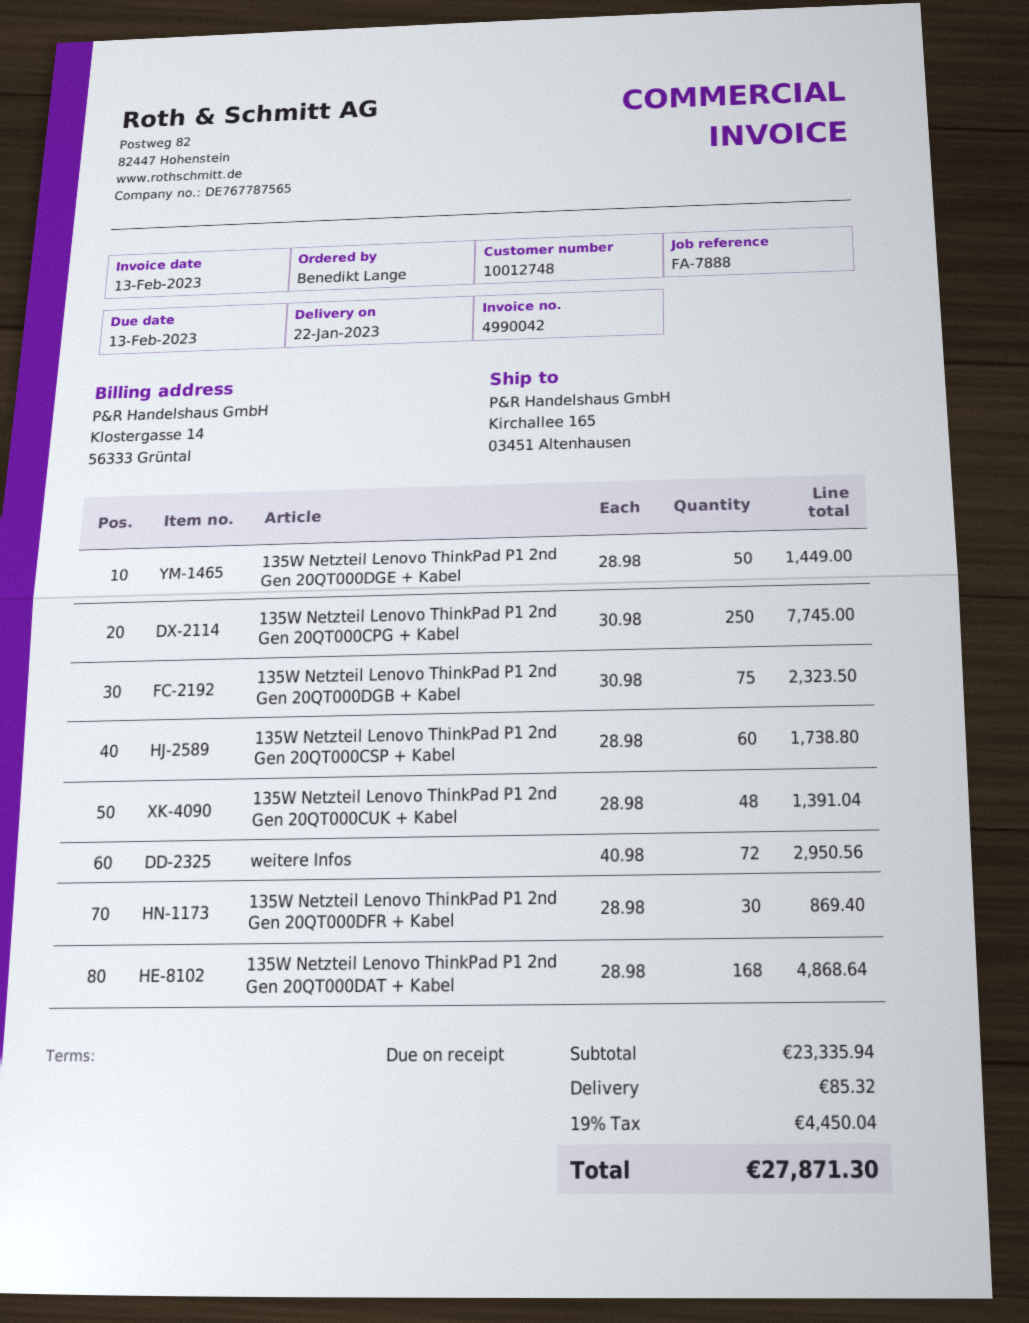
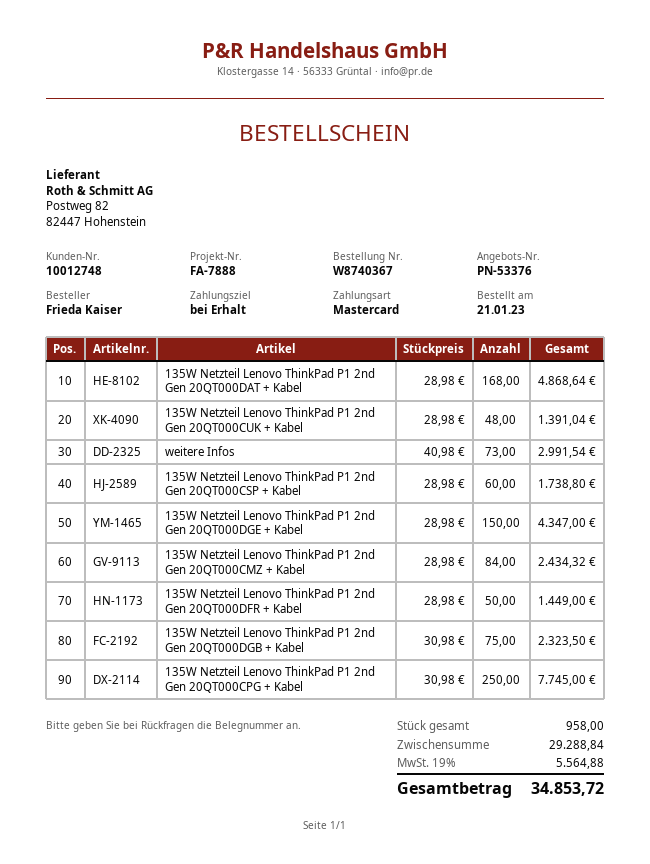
ordered by: Benedikt Lange -> Frieda Kaiser
135W Netzteil Lenovo ThinkPad P1 2nd Gen 20QT000DGE + Kabel: 50 x 28.98 = 1449.00 -> 150 x 28.98 = 4347.00
weitere Infos: 72 x 40.98 = 2950.56 -> 73 x 40.98 = 2991.54
135W Netzteil Lenovo ThinkPad P1 2nd Gen 20QT000DFR + Kabel: 30 x 28.98 = 869.40 -> 50 x 28.98 = 1449.00
135W Netzteil Lenovo ThinkPad P1 2nd Gen 20QT000CMZ + Kabel: none -> 84 x 28.98 = 2434.32
subtotal: 23335.94 -> 29288.84
shipping: 85.32 -> none
tax: 19% = 4450.04 -> 19% = 5564.88
total: 27871.30 -> 34853.72

